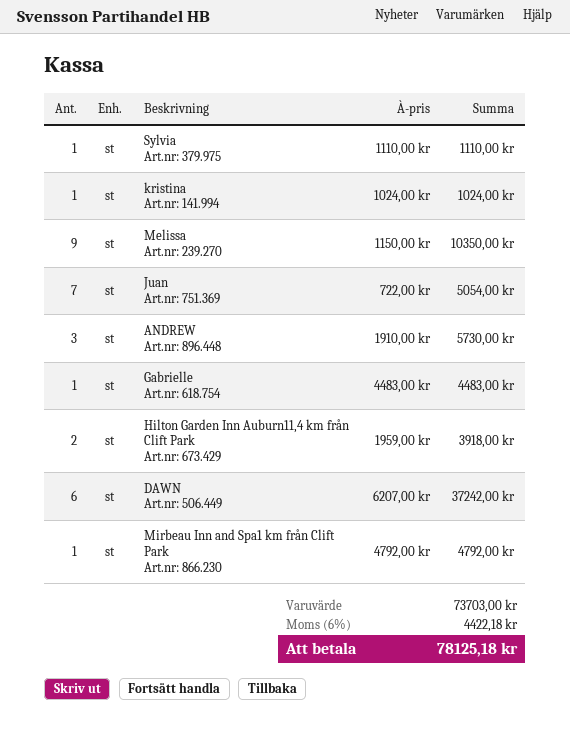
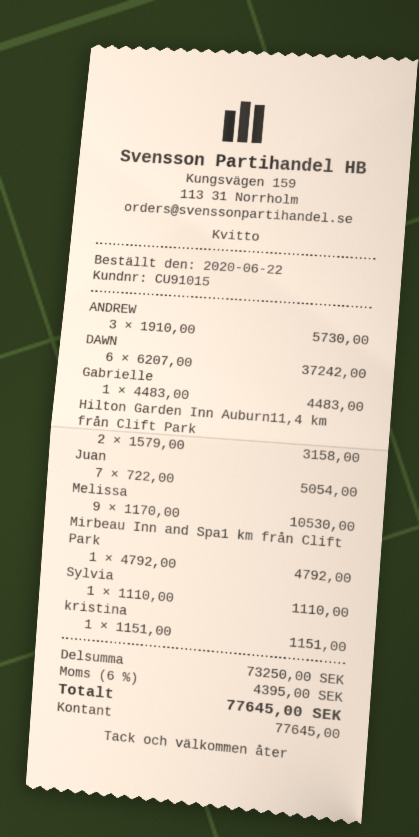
kristina: 1 x 1024.00 = 1024.00 -> 1 x 1151.00 = 1151.00
Melissa: 9 x 1150.00 = 10350.00 -> 9 x 1170.00 = 10530.00
Hilton Garden Inn Auburn11,4 km från Clift Park: 2 x 1959.00 = 3918.00 -> 2 x 1579.00 = 3158.00
subtotal: 73703.00 -> 73250.00
tax: 6% = 4422.18 -> 6% = 4395.00
total: 78125.18 -> 77645.00

